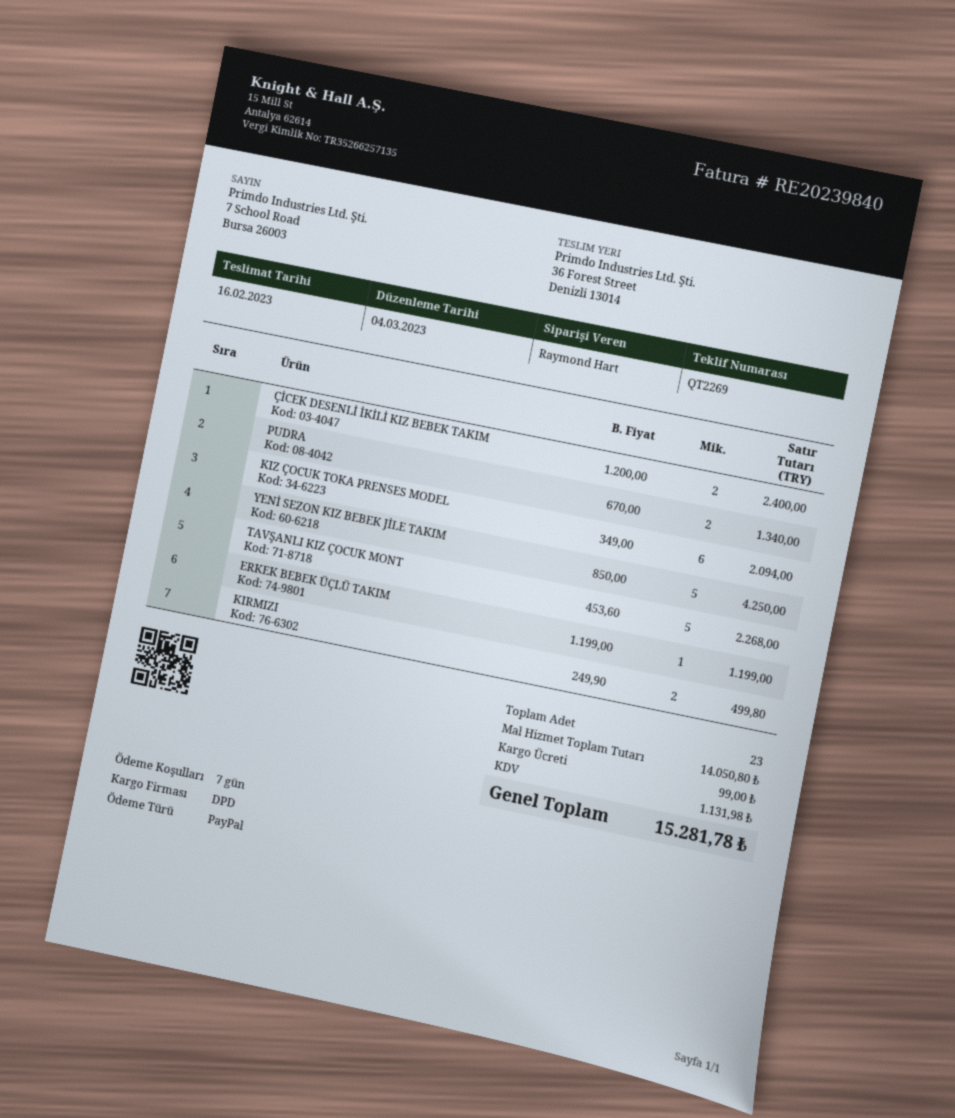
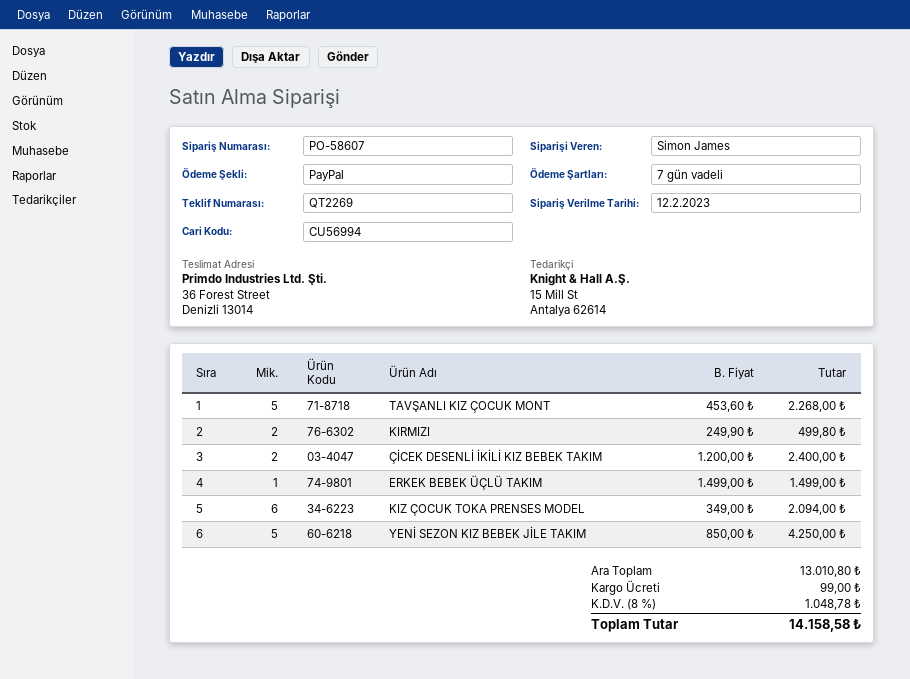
ordered by: Raymond Hart -> Simon James
PUDRA: 2 x 670.00 = 1340.00 -> none
ERKEK BEBEK ÜÇLÜ TAKIM: 1 x 1199.00 = 1199.00 -> 1 x 1499.00 = 1499.00
subtotal: 14050.80 -> 13010.80
tax: 1131.98 -> 1048.78
total: 15281.78 -> 14158.58

